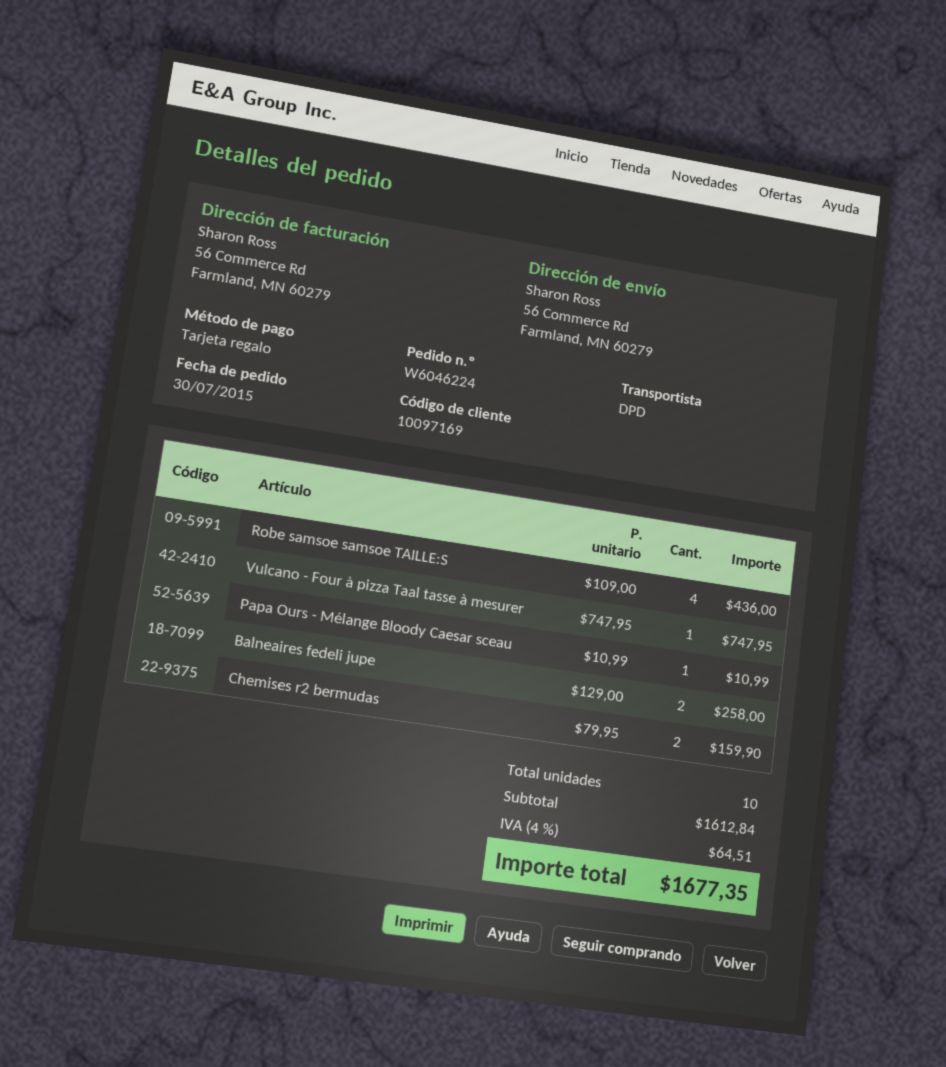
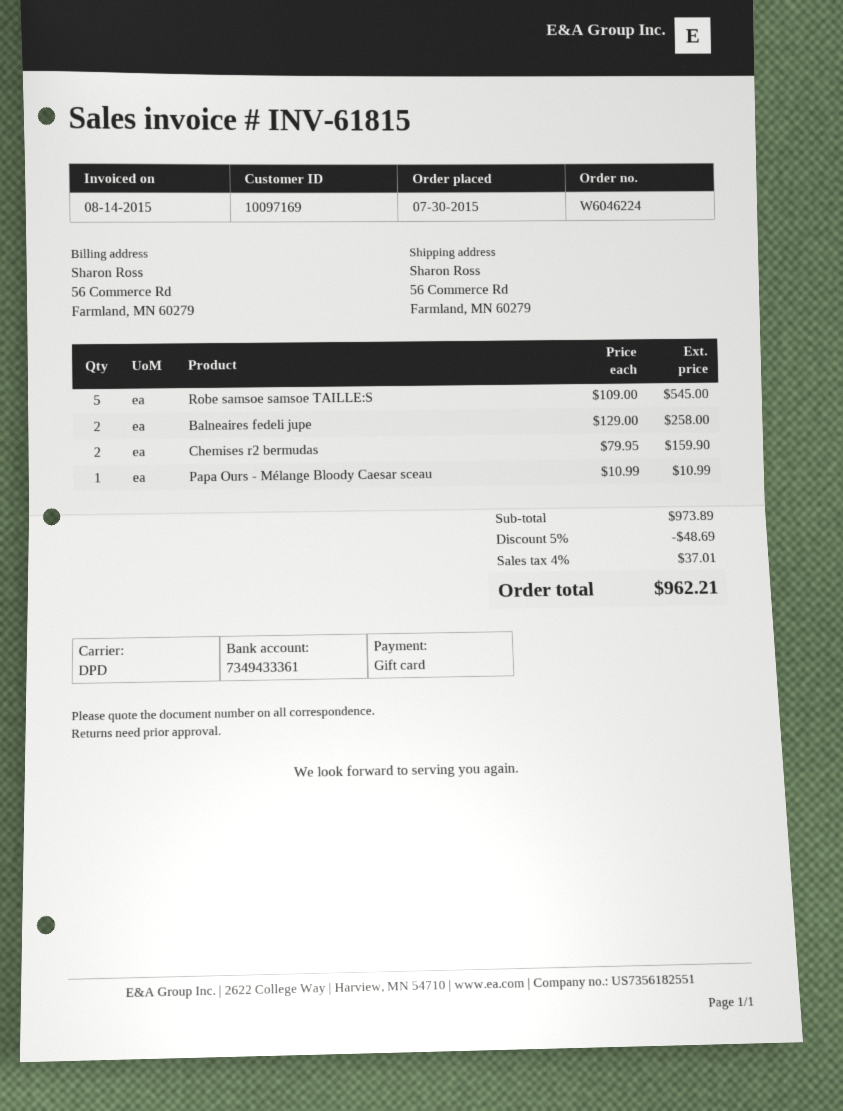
Robe samsoe samsoe TAILLE:S: 4 x 109.00 = 436.00 -> 5 x 109.00 = 545.00
Vulcano - Four à pizza Taal tasse à mesurer: 1 x 747.95 = 747.95 -> none
subtotal: 1612.84 -> 973.89
discount: none -> 5% = 48.69
tax: 4% = 64.51 -> 4% = 37.01
total: 1677.35 -> 962.21

